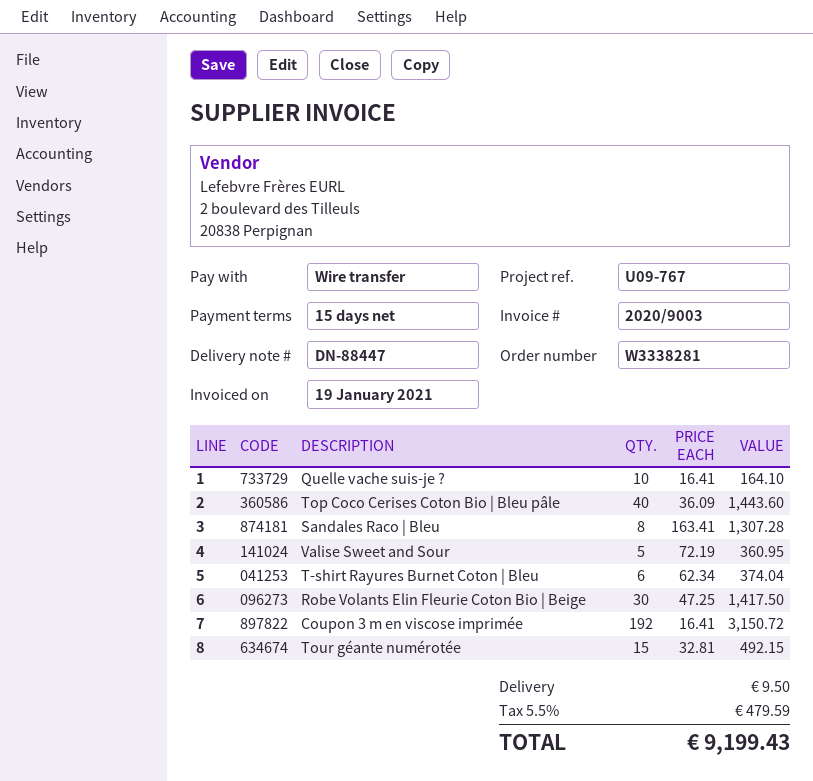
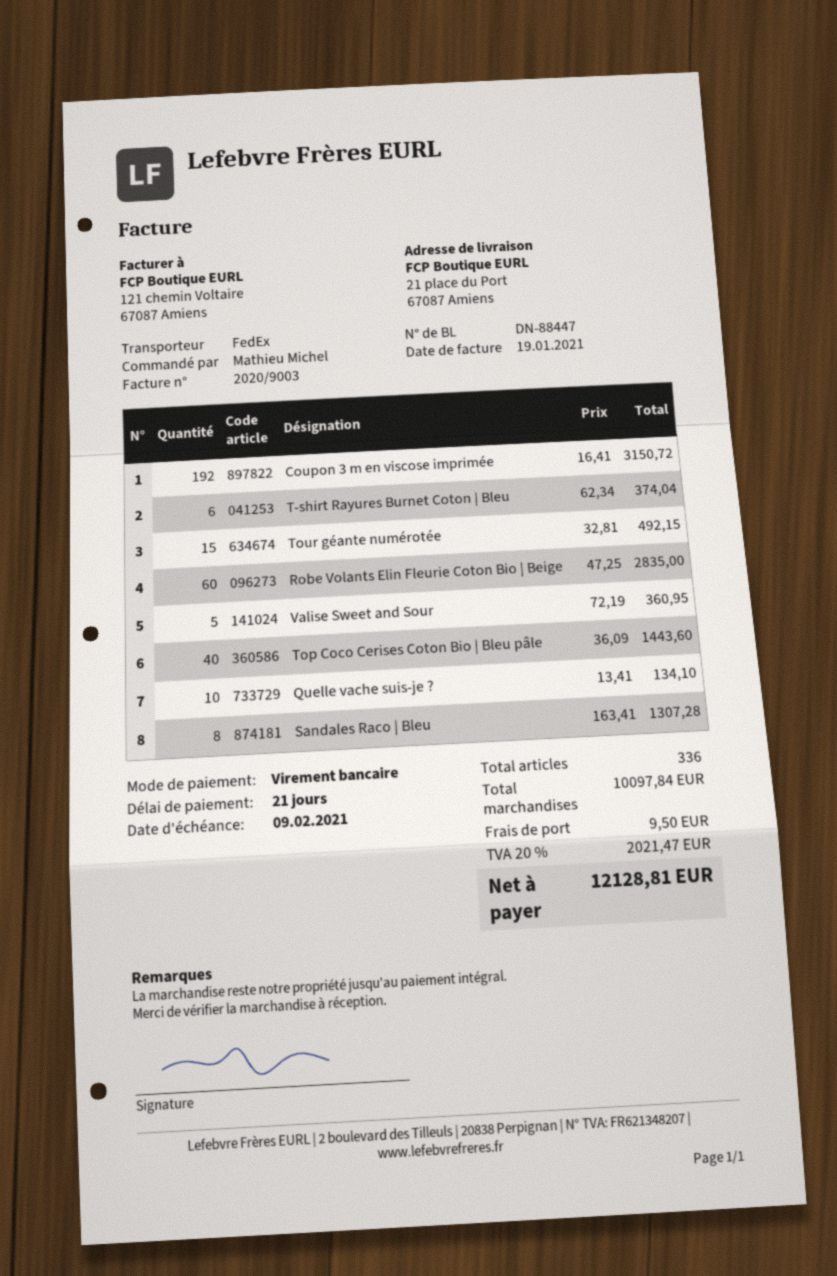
payment terms: 15 days -> 21 days
Quelle vache suis-je ?: 10 x 16.41 = 164.10 -> 10 x 13.41 = 134.10
Robe Volants Elin Fleurie Coton Bio | Beige: 30 x 47.25 = 1417.50 -> 60 x 47.25 = 2835.00
tax: 5.5% = 479.59 -> 20% = 2021.47
total: 9199.43 -> 12128.81

